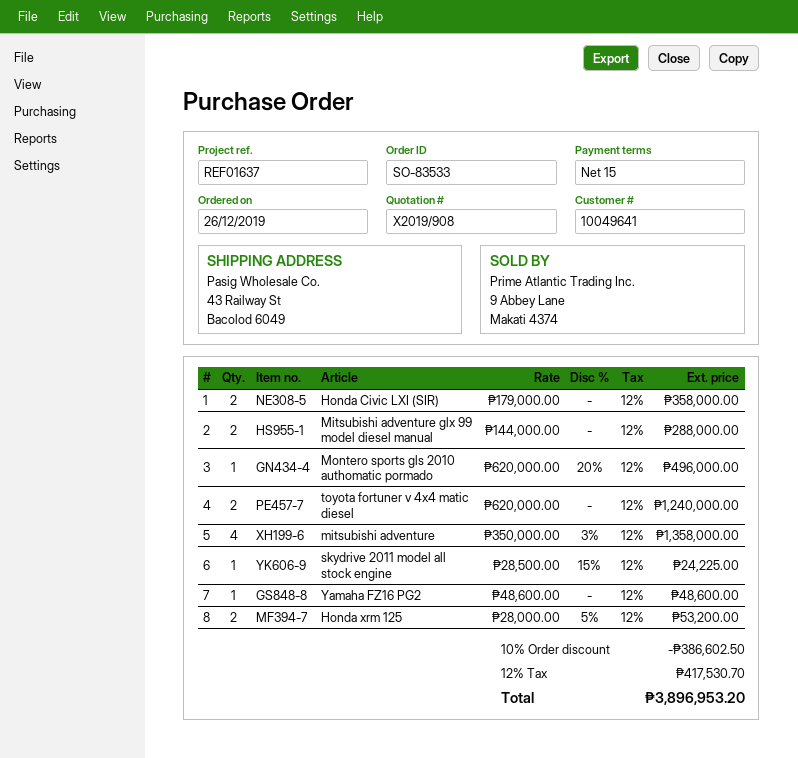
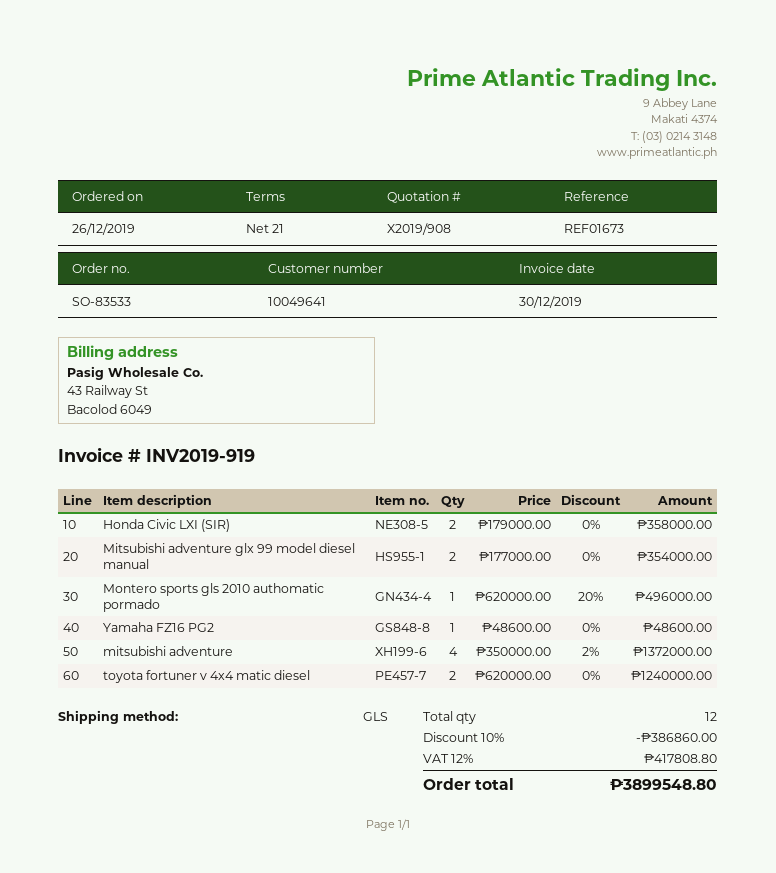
payment terms: 15 days -> 21 days
reference: REF01637 -> REF01673
Mitsubishi adventure glx 99 model diesel manual: 2 x 144000.00 = 288000.00 -> 2 x 177000.00 = 354000.00
mitsubishi adventure: 4 x 350000.00 - 3% = 1358000.00 -> 4 x 350000.00 - 2% = 1372000.00
skydrive 2011 model all stock engine: 1 x 28500.00 - 15% = 24225.00 -> none
Honda xrm 125: 2 x 28000.00 - 5% = 53200.00 -> none
discount: 10% = 386602.50 -> 10% = 386860.00
tax: 12% = 417530.70 -> 12% = 417808.80
total: 3896953.20 -> 3899548.80

